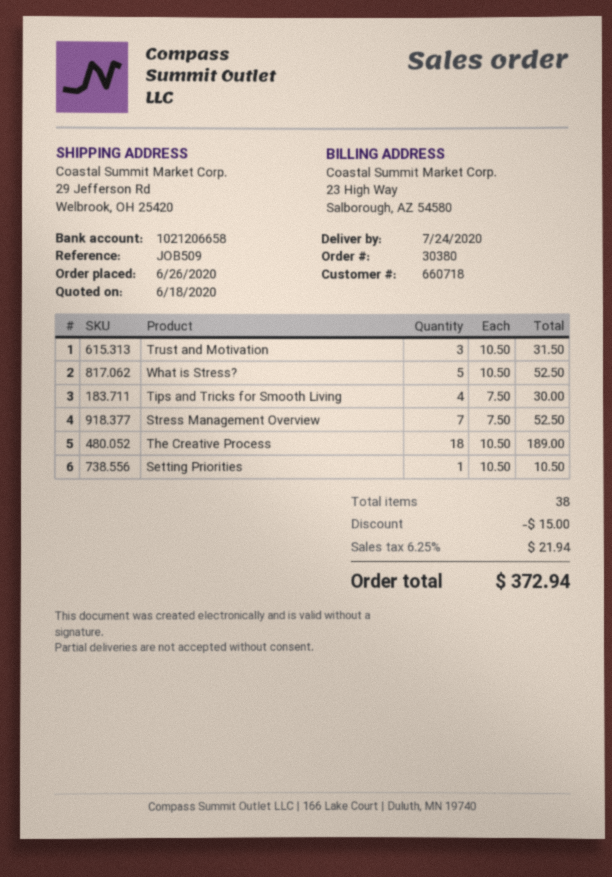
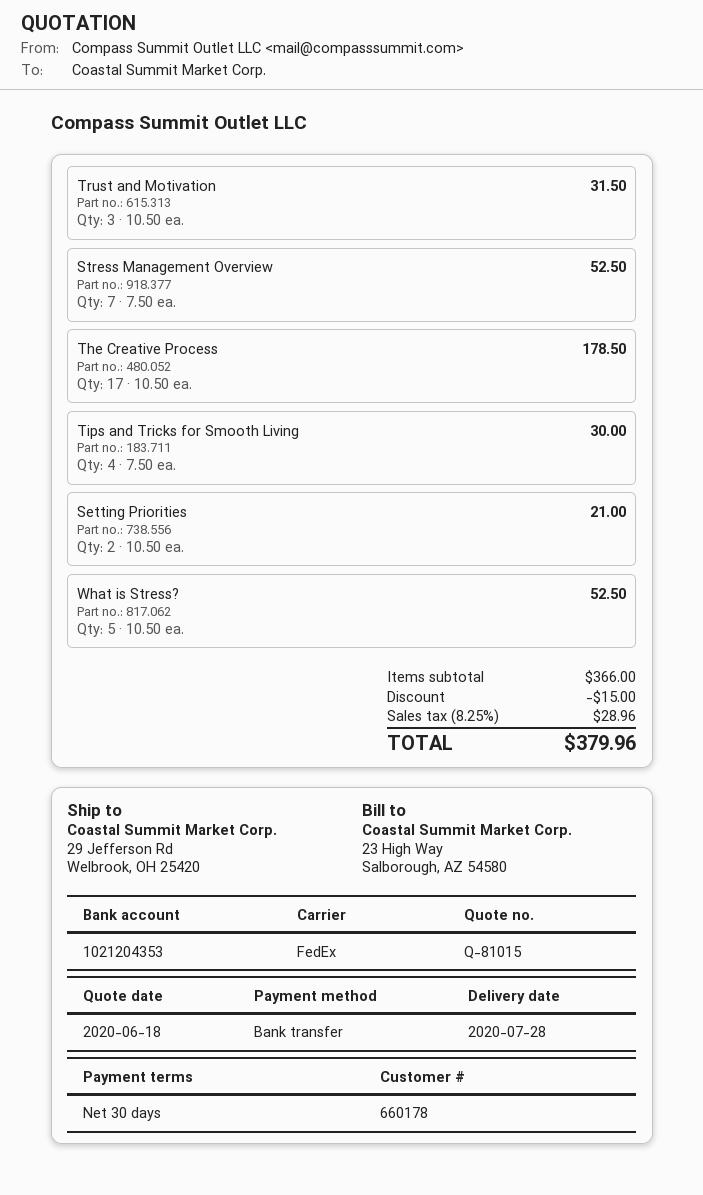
delivery date: 2020-07-24 -> 2020-07-28
customer number: 660718 -> 660178
bank account: 1021206658 -> 1021204353
The Creative Process: 18 x 10.50 = 189.00 -> 17 x 10.50 = 178.50
Setting Priorities: 1 x 10.50 = 10.50 -> 2 x 10.50 = 21.00
tax: 6.25% = 21.94 -> 8.25% = 28.96
total: 372.94 -> 379.96

